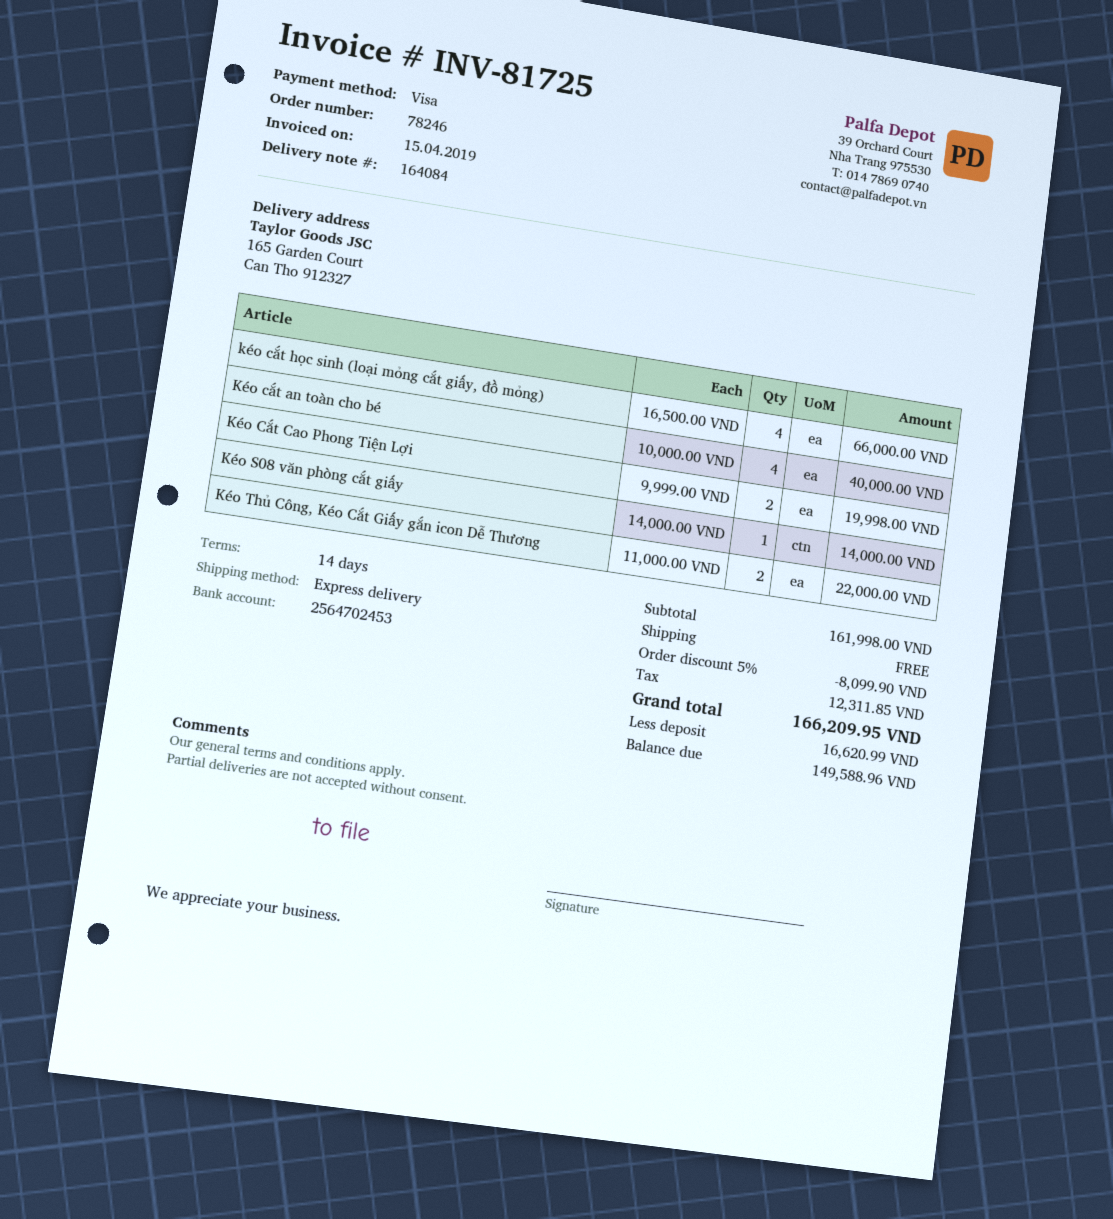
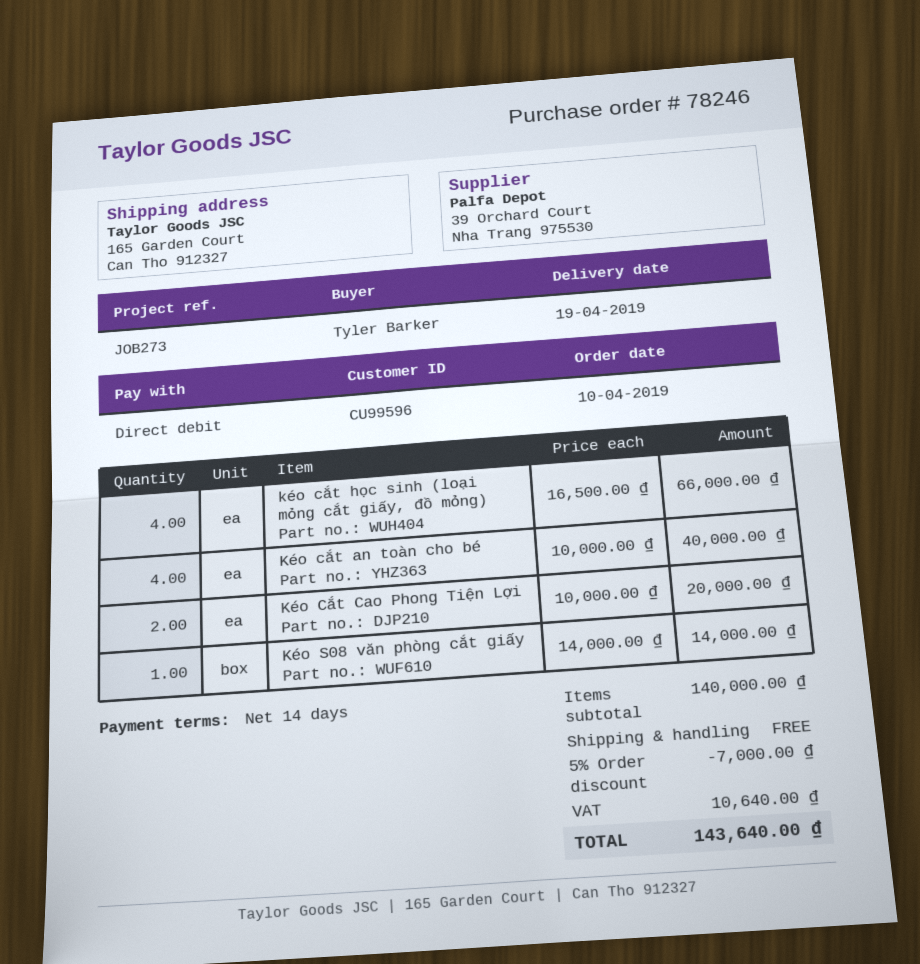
payment method: Visa -> direct debit
Kéo Cắt Cao Phong Tiện Lợi: 2 x 9999.00 = 19998.00 -> 2 x 10000.00 = 20000.00
Kéo Thủ Công, Kéo Cắt Giấy gắn icon Dễ Thương: 2 x 11000.00 = 22000.00 -> none
subtotal: 161998.00 -> 140000.00
discount: 5% = 8099.90 -> 5% = 7000.00
tax: 12311.85 -> 10640.00
total: 166209.95 -> 143640.00

